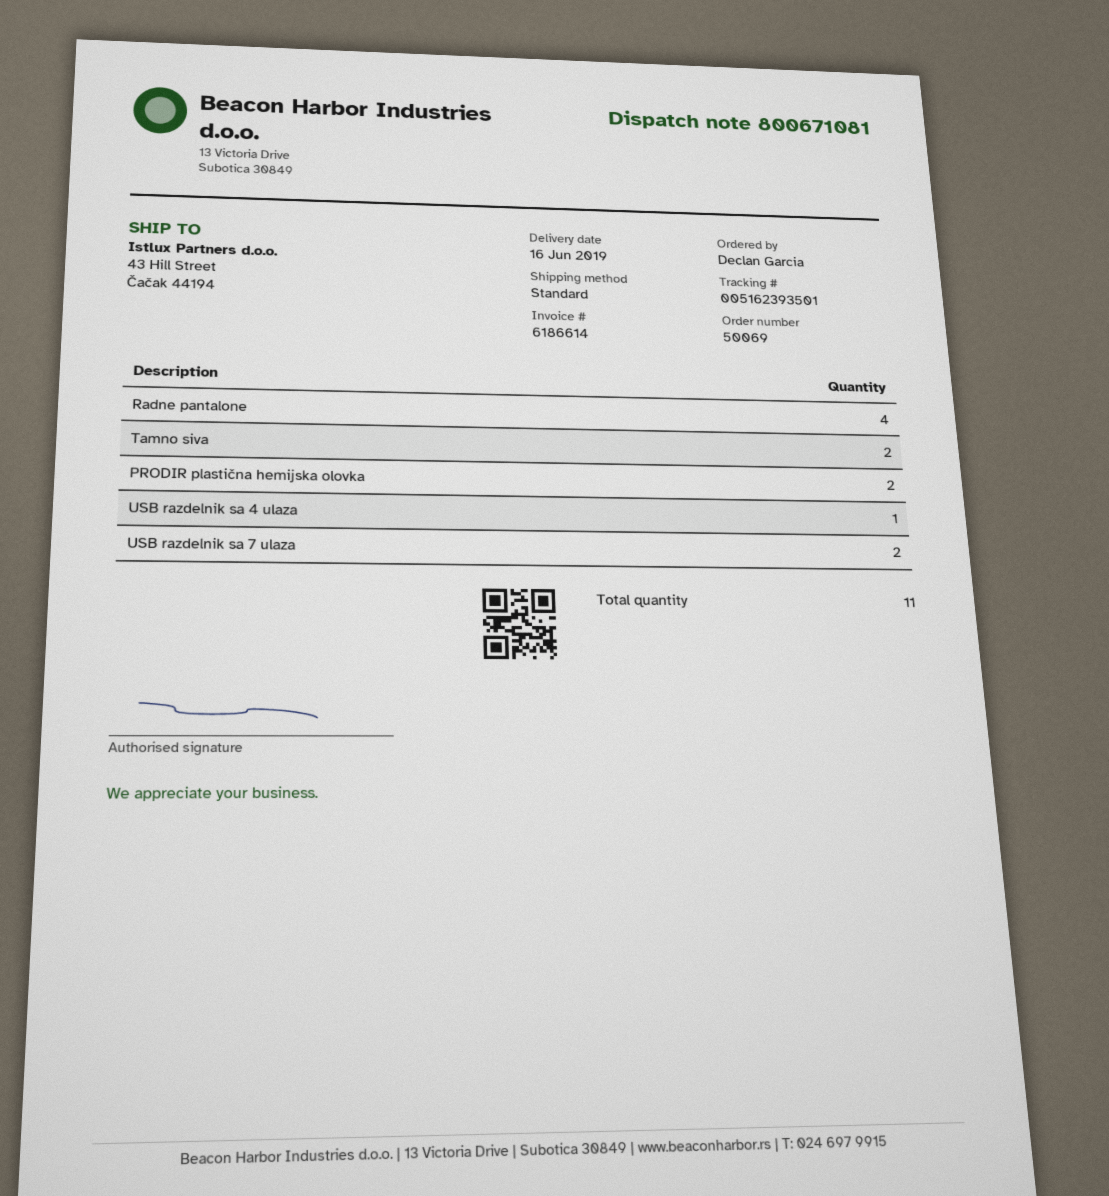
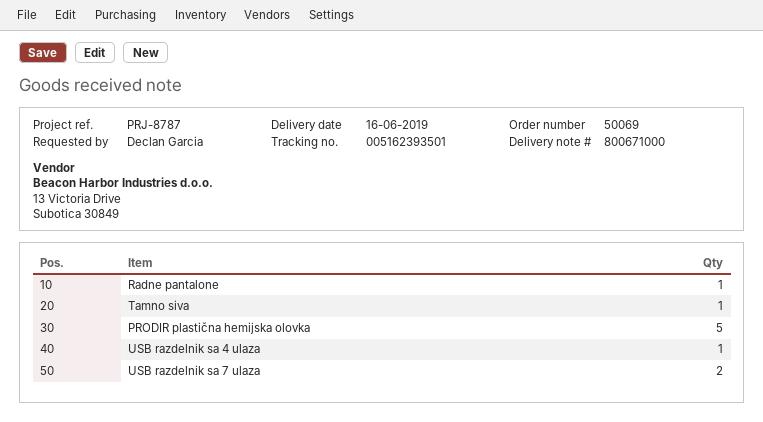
delivery note number: 800671081 -> 800671000
Radne pantalone: 4 -> 1
Tamno siva: 2 -> 1
PRODIR plastična hemijska olovka: 2 -> 5

